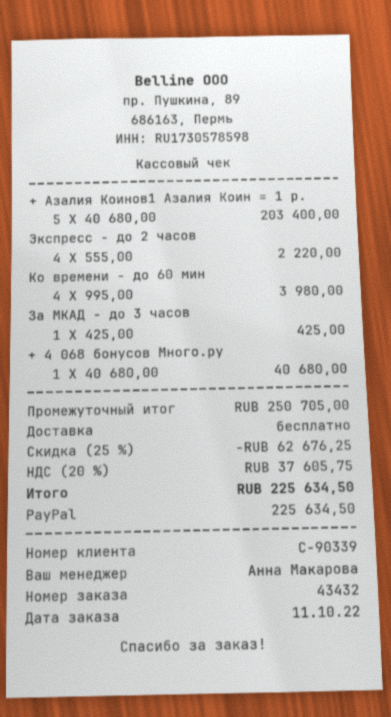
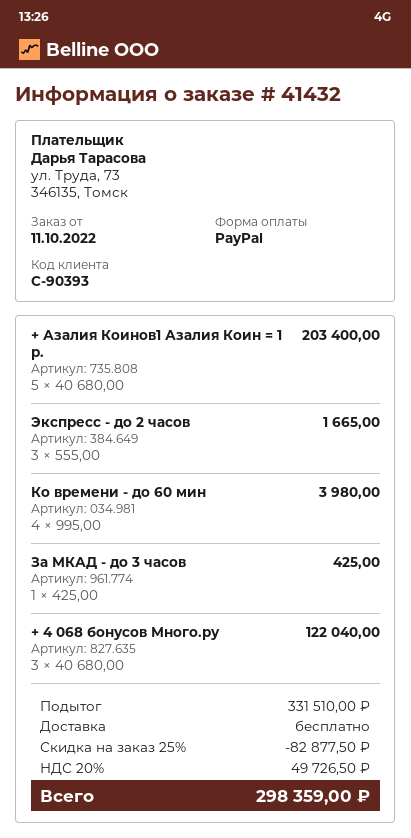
order number: 43432 -> 41432
customer number: C-90339 -> C-90393
Экспресс - до 2 часов: 4 x 555.00 = 2220.00 -> 3 x 555.00 = 1665.00
+ 4 068 бонусов Много.ру: 1 x 40680.00 = 40680.00 -> 3 x 40680.00 = 122040.00
subtotal: 250705.00 -> 331510.00
discount: 25% = 62676.25 -> 25% = 82877.50
tax: 20% = 37605.75 -> 20% = 49726.50
total: 225634.50 -> 298359.00

